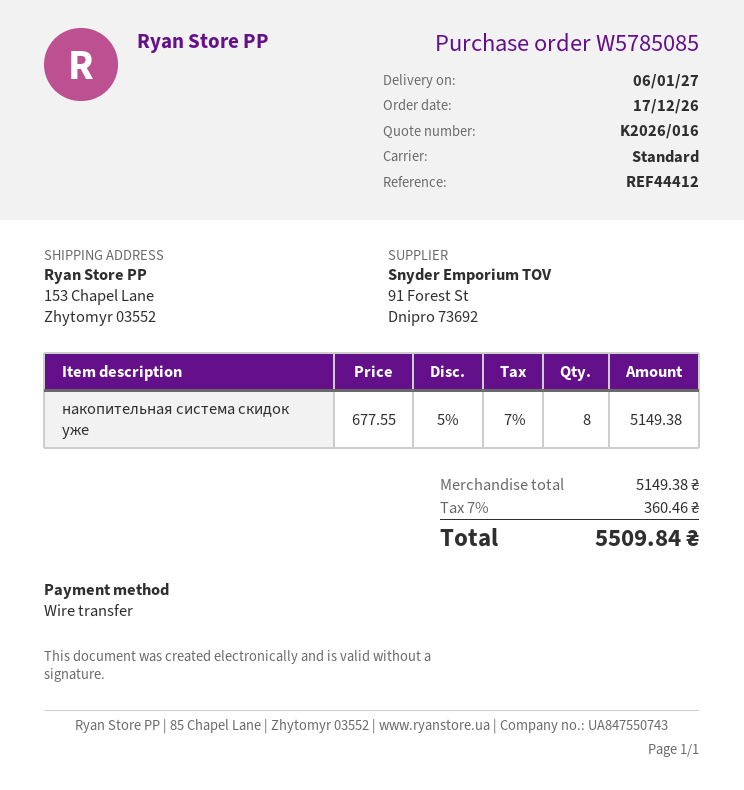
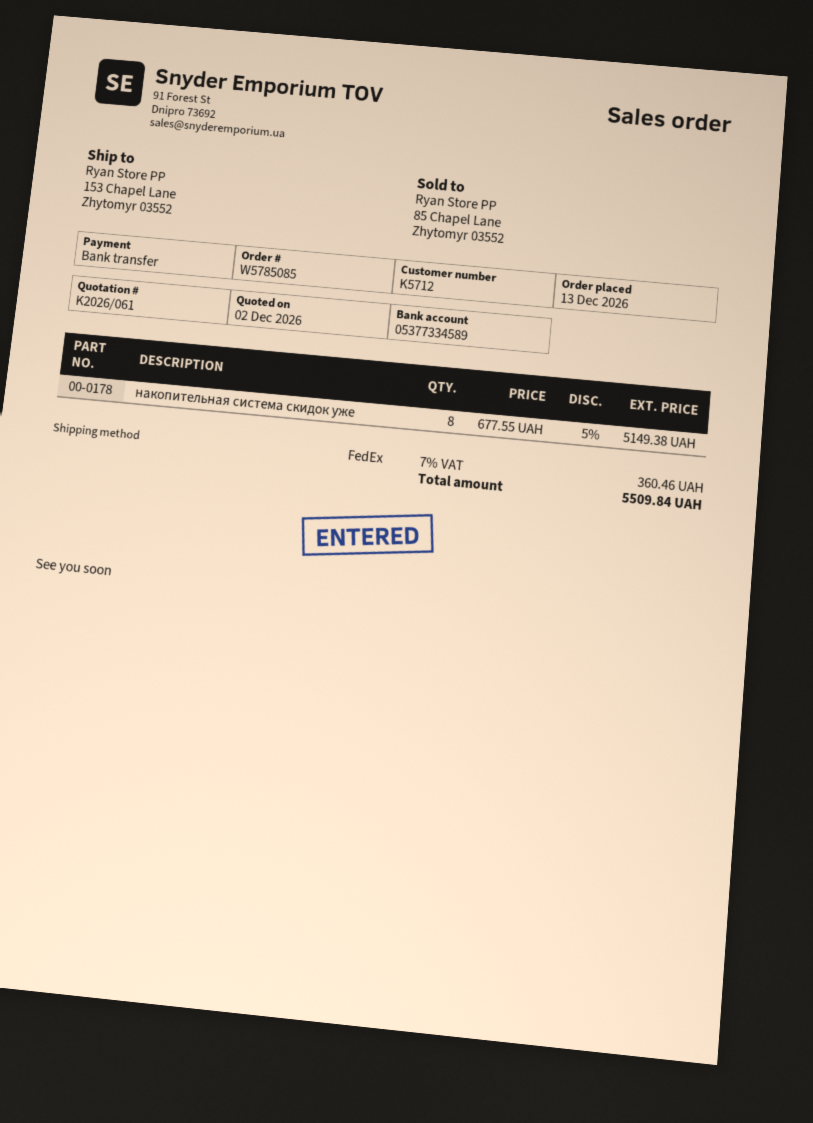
quote number: K2026/016 -> K2026/061
order date: 2026-12-17 -> 2026-12-13
shipping method: standard -> FedEx

